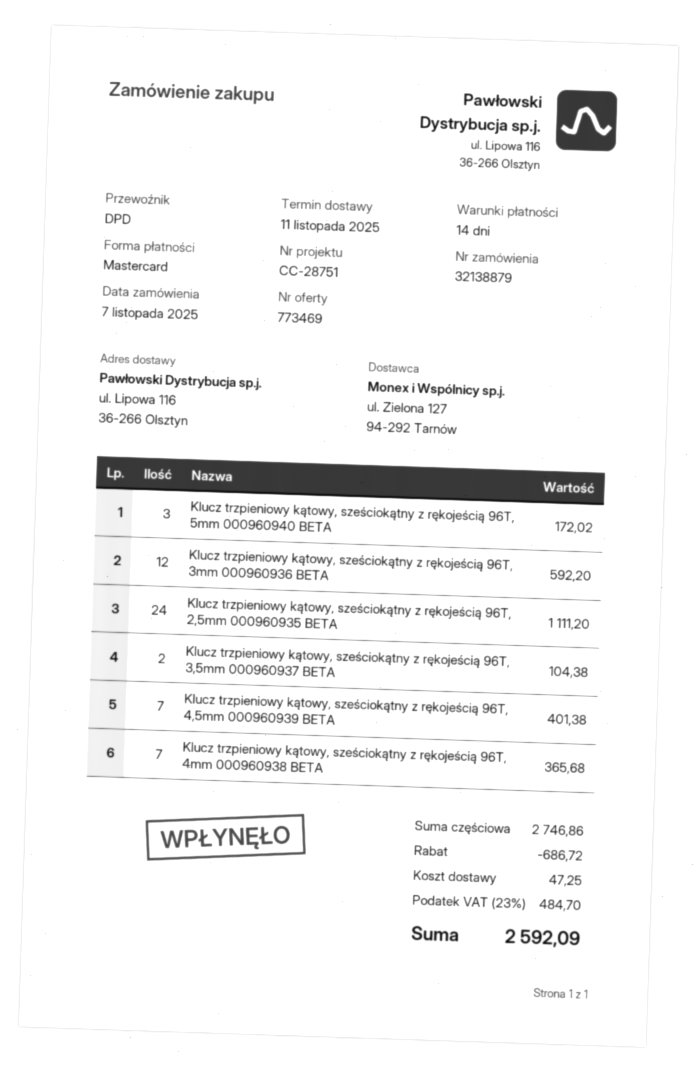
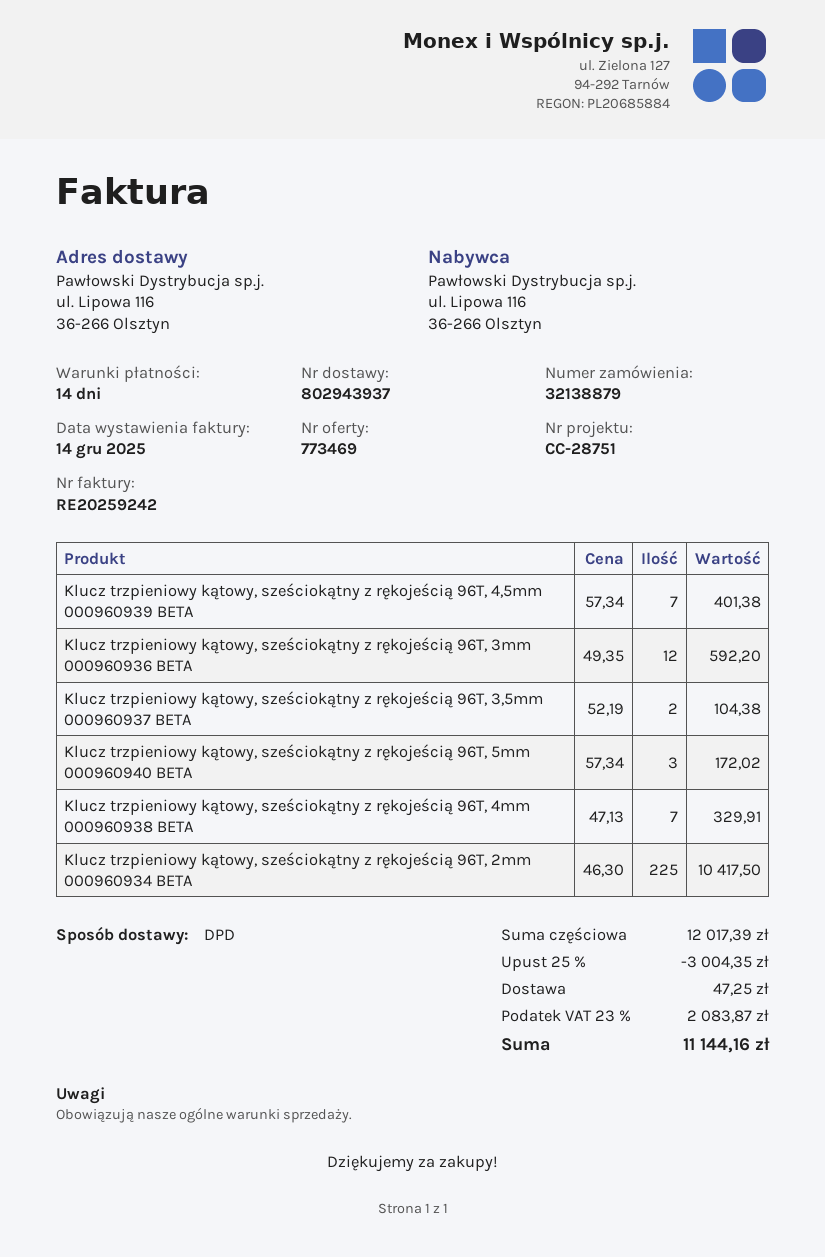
Klucz trzpieniowy kątowy, sześciokątny z rękojeścią 96T, 2,5mm 000960935 BETA: 24 for 1111.20 -> none
Klucz trzpieniowy kątowy, sześciokątny z rękojeścią 96T, 4mm 000960938 BETA: 7 for 365.68 -> 7 for 329.91
Klucz trzpieniowy kątowy, sześciokątny z rękojeścią 96T, 2mm 000960934 BETA: none -> 225 for 10417.50
subtotal: 2746.86 -> 12017.39
discount: 686.72 -> 3004.35
tax: 23% = 484.70 -> 23% = 2083.87
total: 2592.09 -> 11144.16

